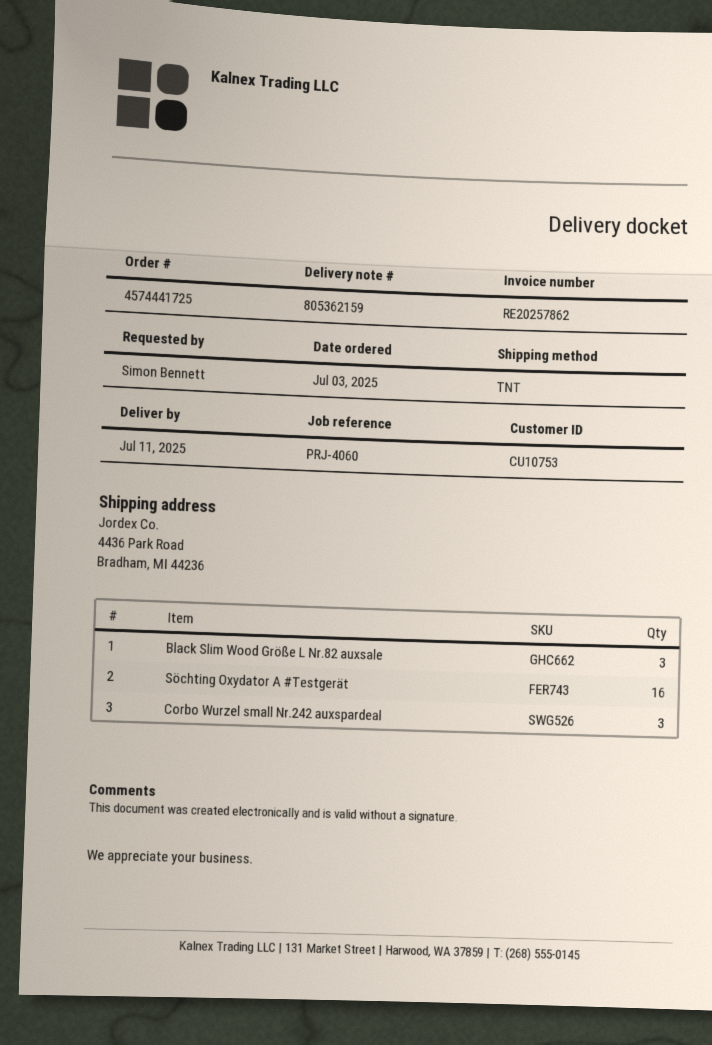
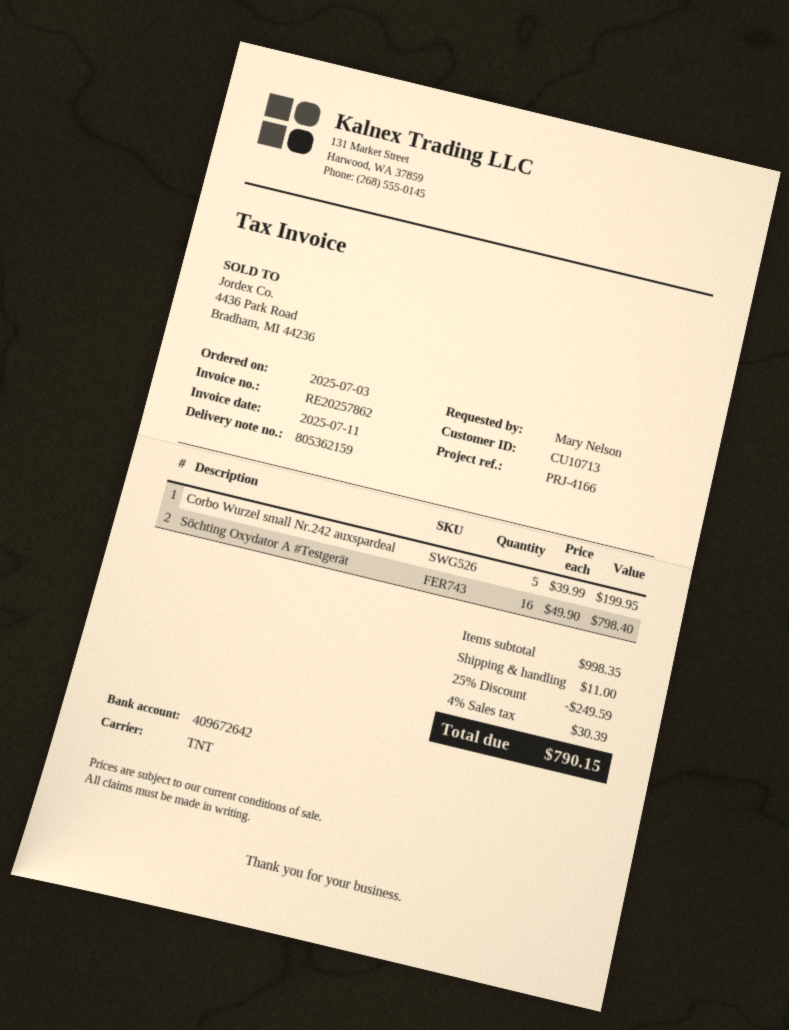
customer number: CU10753 -> CU10713
reference: PRJ-4060 -> PRJ-4166
ordered by: Simon Bennett -> Mary Nelson
Black Slim Wood Größe L Nr.82 auxsale: 3 -> none
Corbo Wurzel small Nr.242 auxspardeal: 3 -> 5

